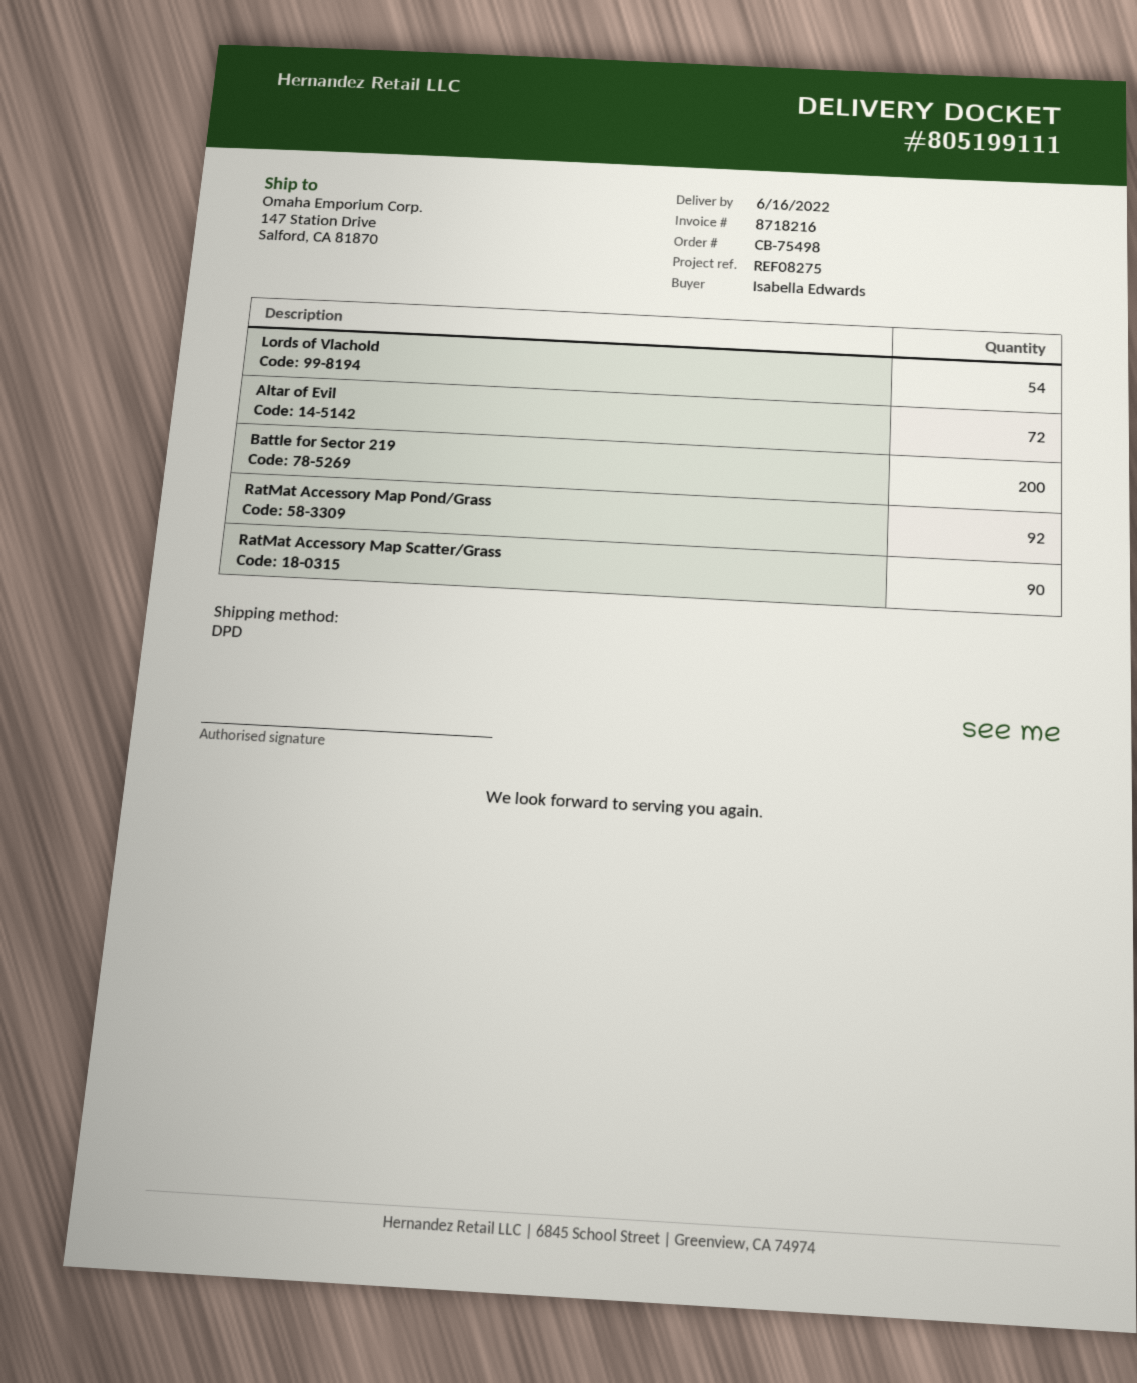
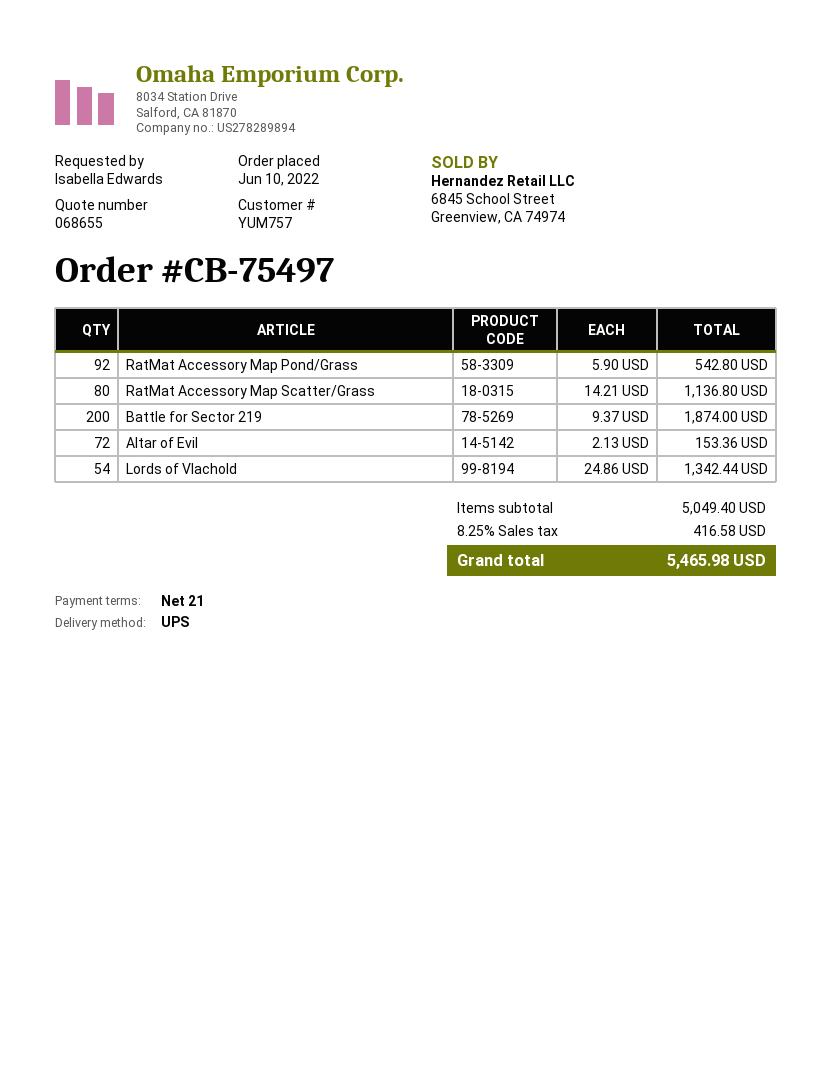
order number: CB-75498 -> CB-75497
shipping method: DPD -> UPS
RatMat Accessory Map Scatter/Grass: 90 -> 80

